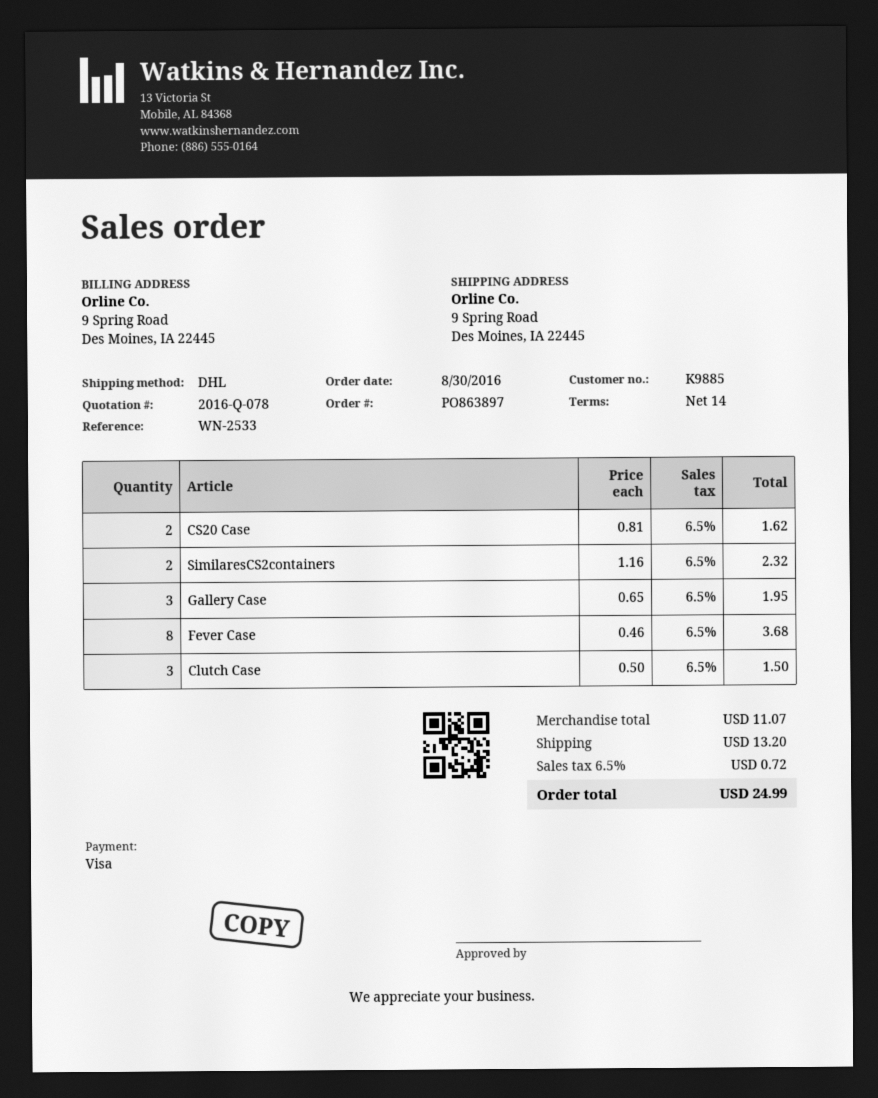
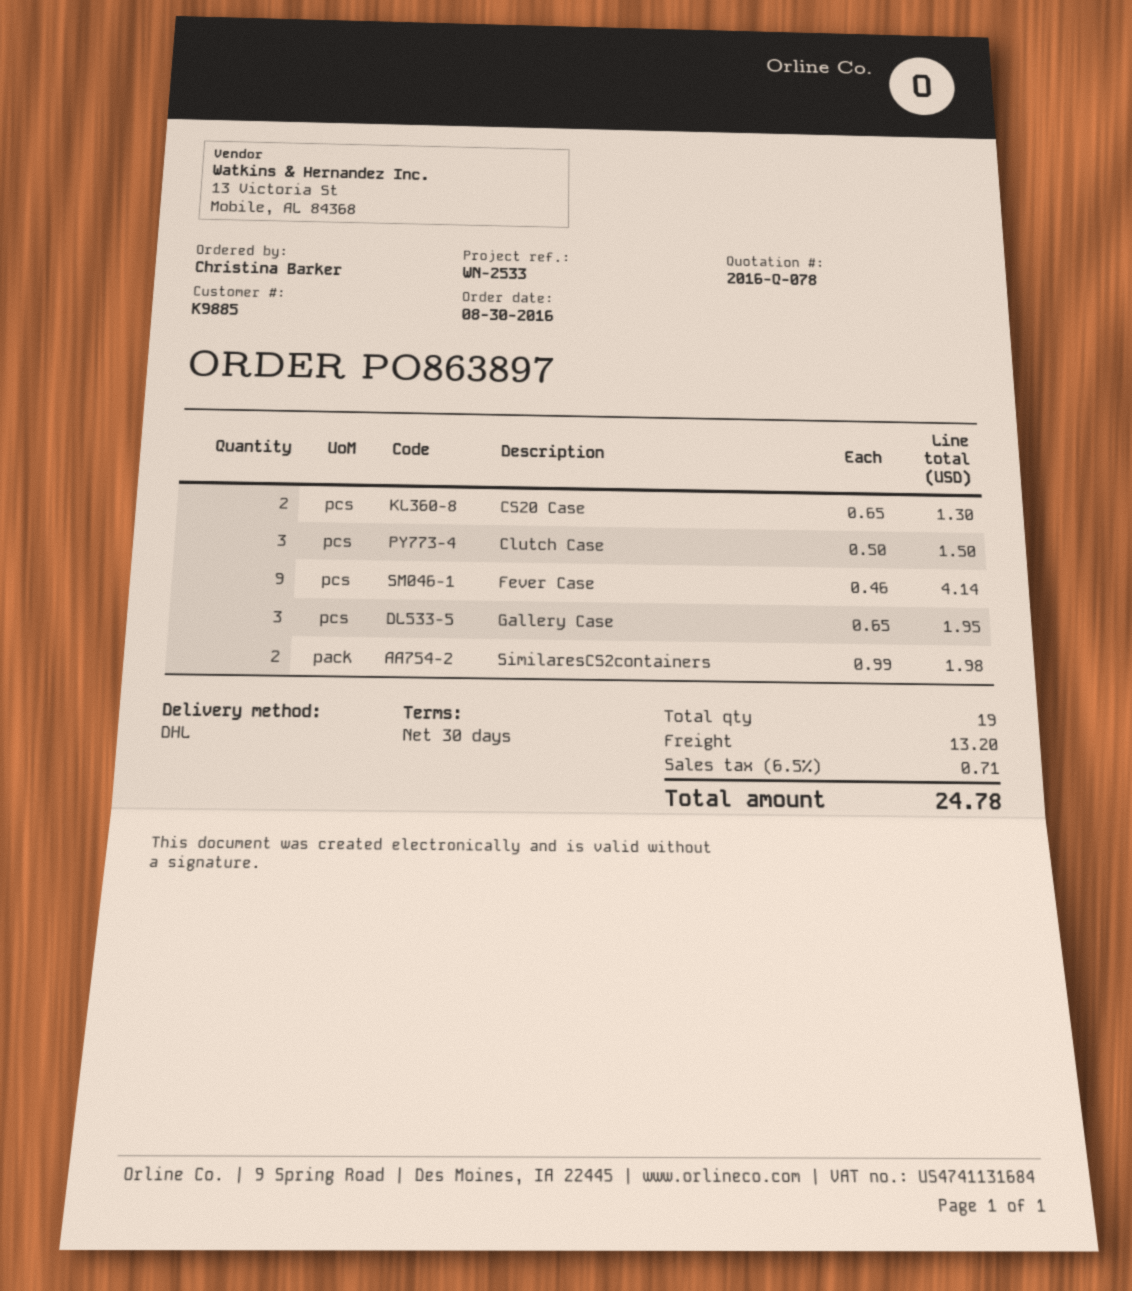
payment terms: 14 days -> 30 days
CS20 Case: 2 x 0.81 = 1.62 -> 2 x 0.65 = 1.30
SimilaresCS2containers: 2 x 1.16 = 2.32 -> 2 x 0.99 = 1.98
Fever Case: 8 x 0.46 = 3.68 -> 9 x 0.46 = 4.14
tax: 6.5% = 0.72 -> 6.5% = 0.71
total: 24.99 -> 24.78

